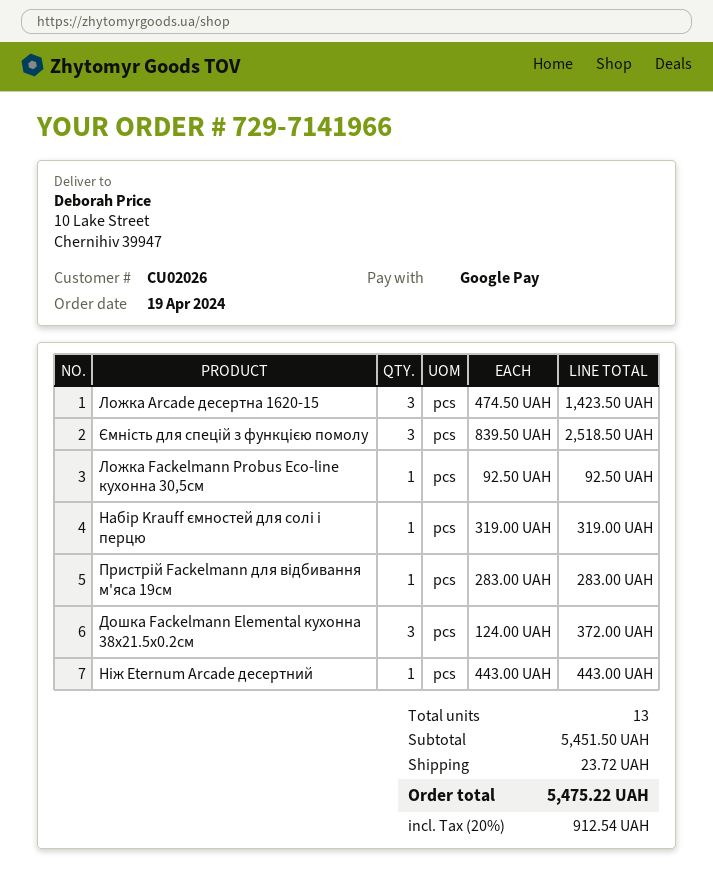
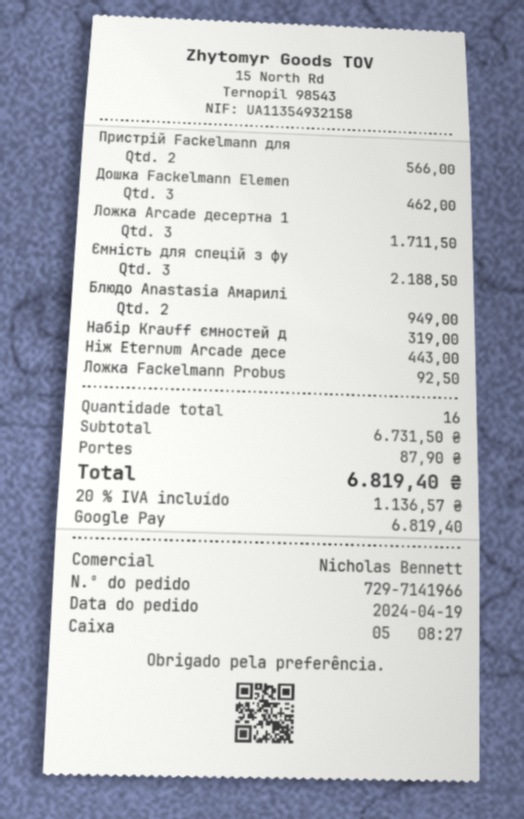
Ложка Arcade десертна 1620-15: 3 for 1423.50 -> 3 for 1711.50
Ємність для спецій з функцією помолу: 3 for 2518.50 -> 3 for 2188.50
Пристрій Fackelmann для відбивання м'яса 19см: 1 for 283.00 -> 2 for 566.00
Дошка Fackelmann Elemental кухонна 38х21.5х0.2см: 3 for 372.00 -> 3 for 462.00
Блюдо Anastasia Амарилі: none -> 2 for 949.00
total quantity: 13 -> 16
subtotal: 5451.50 -> 6731.50
shipping: 23.72 -> 87.90
tax: 20% = 912.54 -> 20% = 1136.57
total: 5475.22 -> 6819.40

